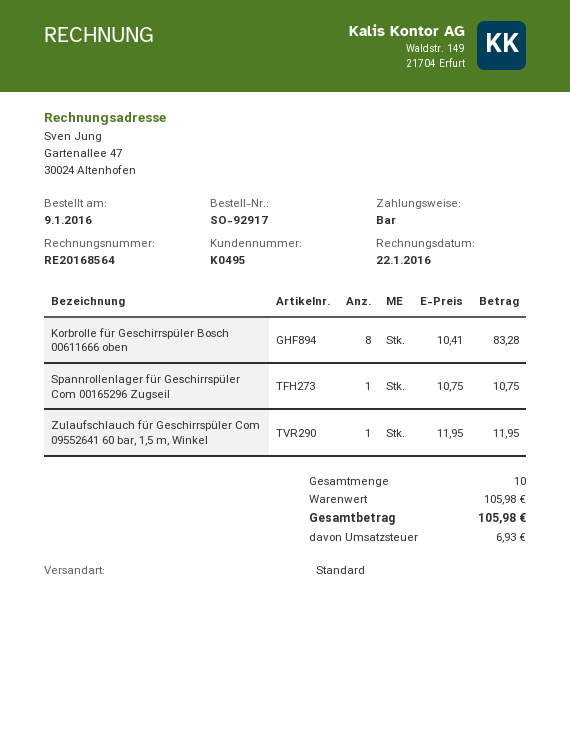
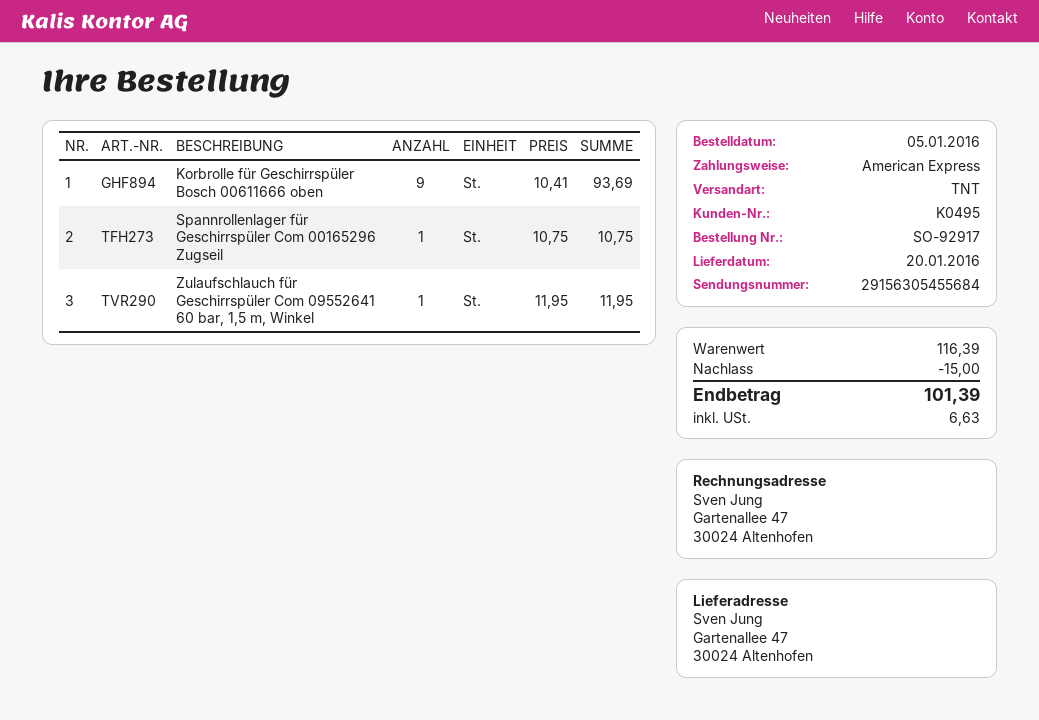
order date: 2016-01-09 -> 2016-01-05
payment method: cash -> American Express
shipping method: standard -> TNT
Korbrolle für Geschirrspüler Bosch 00611666 oben: 8 x 10.41 = 83.28 -> 9 x 10.41 = 93.69
subtotal: 105.98 -> 116.39
discount: none -> 15.00
tax: 6.93 -> 6.63
total: 105.98 -> 101.39

